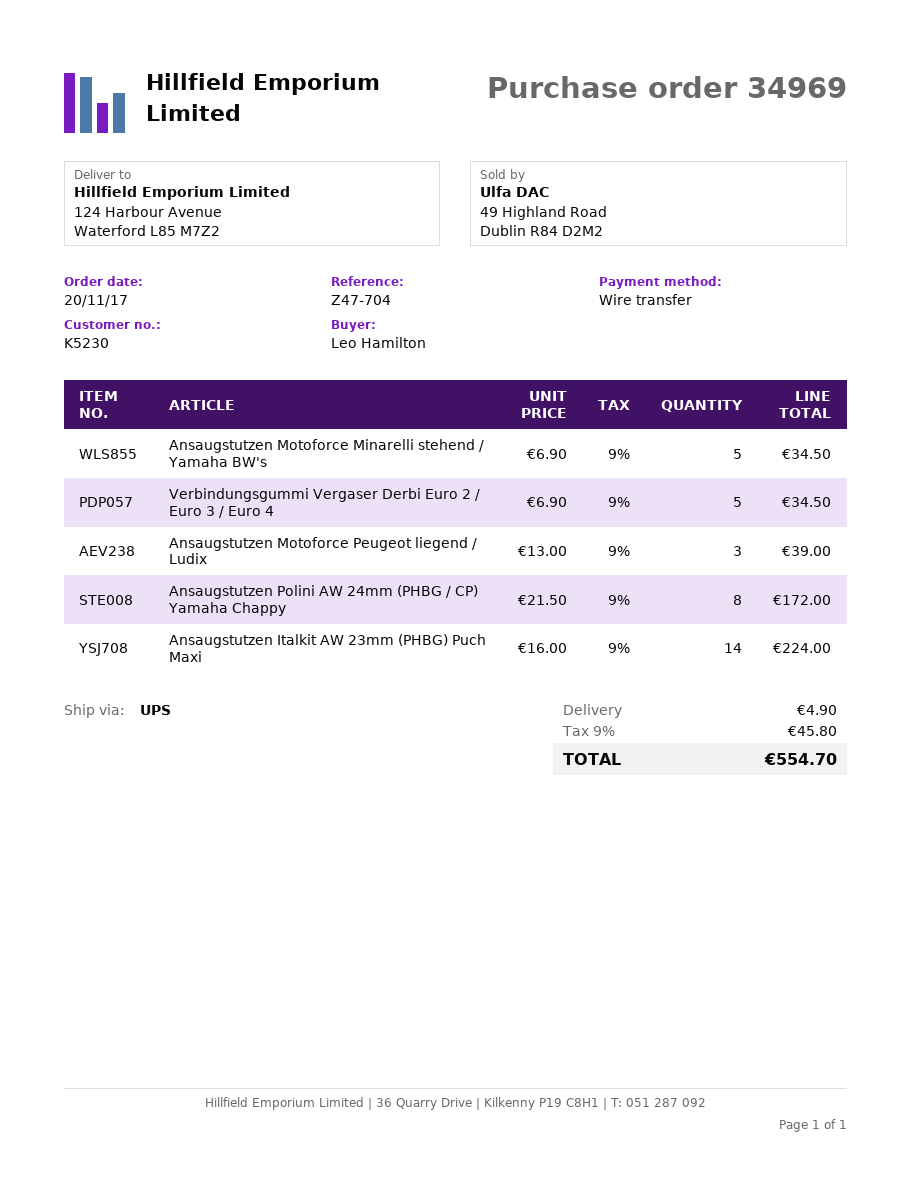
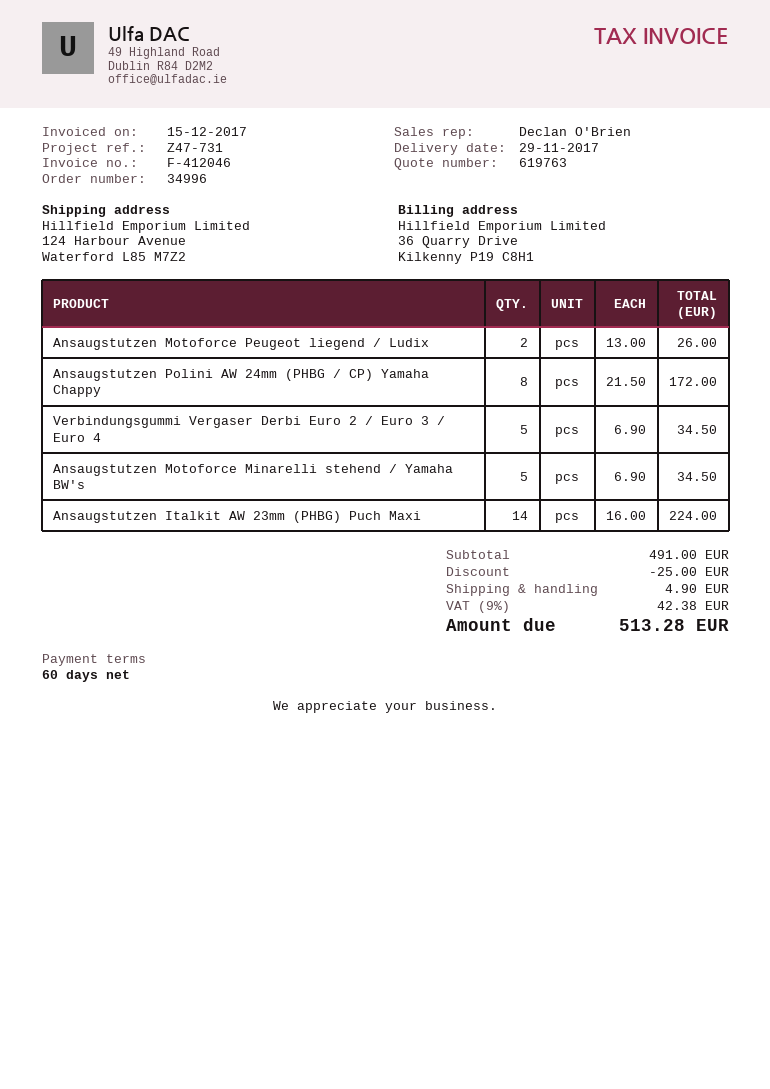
order number: 34969 -> 34996
reference: Z47-704 -> Z47-731
Ansaugstutzen Motoforce Peugeot liegend / Ludix: 3 x 13.00 = 39.00 -> 2 x 13.00 = 26.00
discount: none -> 25.00
tax: 9% = 45.80 -> 9% = 42.38
total: 554.70 -> 513.28

